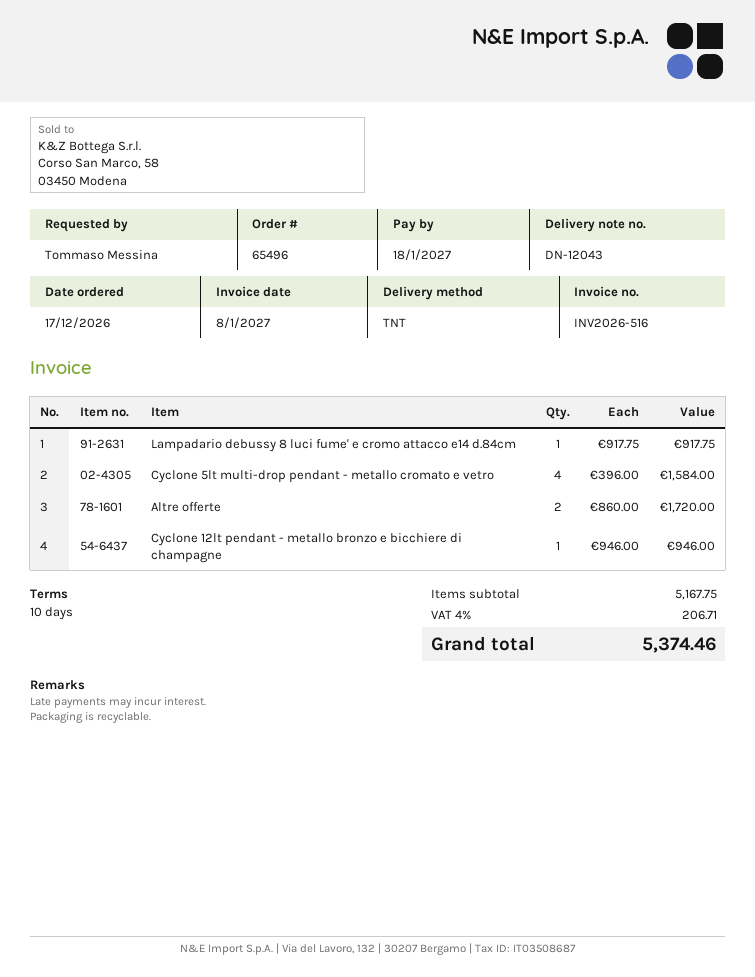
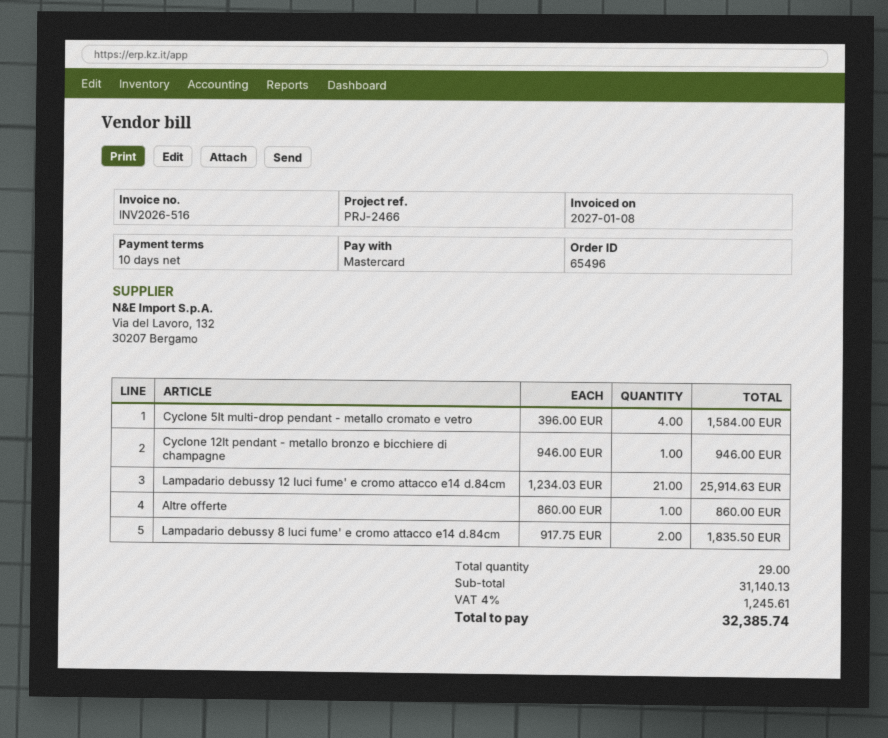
Lampadario debussy 8 luci fume' e cromo attacco e14 d.84cm: 1 x 917.75 = 917.75 -> 2 x 917.75 = 1835.50
Altre offerte: 2 x 860.00 = 1720.00 -> 1 x 860.00 = 860.00
Lampadario debussy 12 luci fume' e cromo attacco e14 d.84cm: none -> 21 x 1234.03 = 25914.63
subtotal: 5167.75 -> 31140.13
tax: 4% = 206.71 -> 4% = 1245.61
total: 5374.46 -> 32385.74

